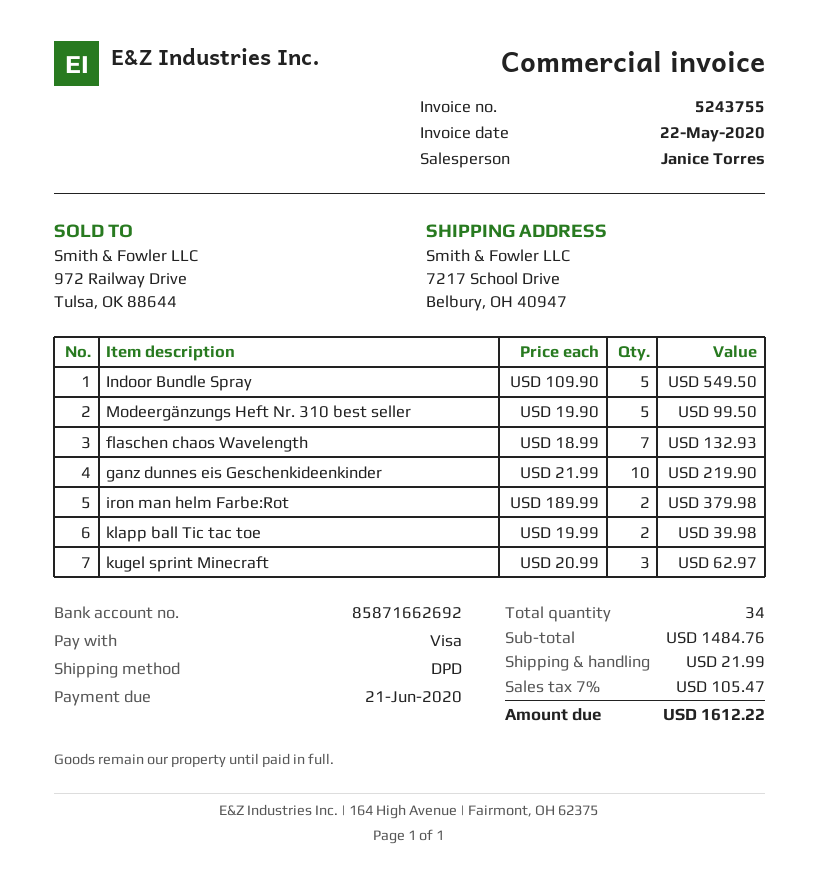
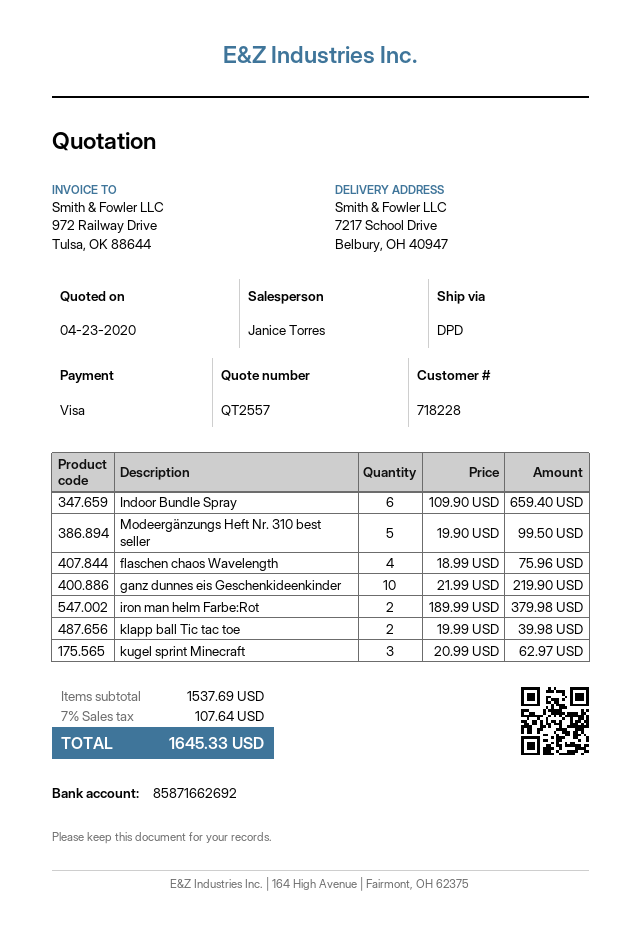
Indoor Bundle Spray: 5 x 109.90 = 549.50 -> 6 x 109.90 = 659.40
flaschen chaos Wavelength: 7 x 18.99 = 132.93 -> 4 x 18.99 = 75.96
subtotal: 1484.76 -> 1537.69
shipping: 21.99 -> none
tax: 7% = 105.47 -> 7% = 107.64
total: 1612.22 -> 1645.33

